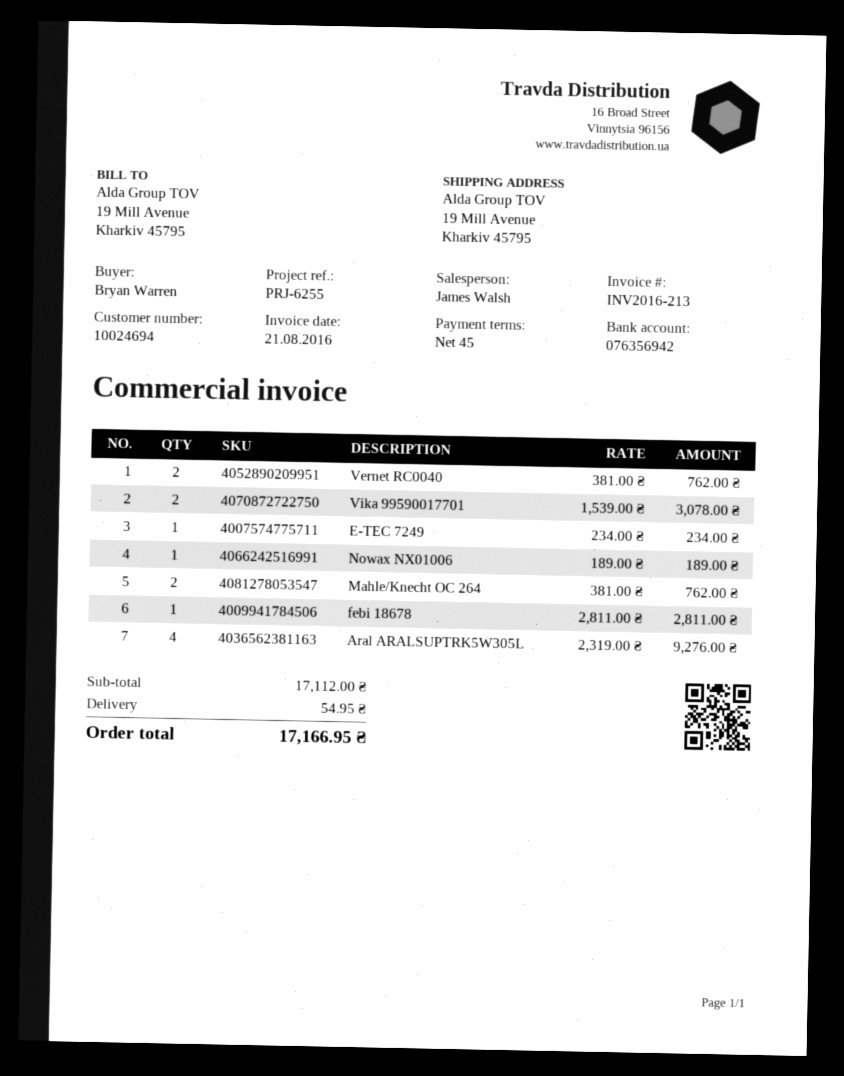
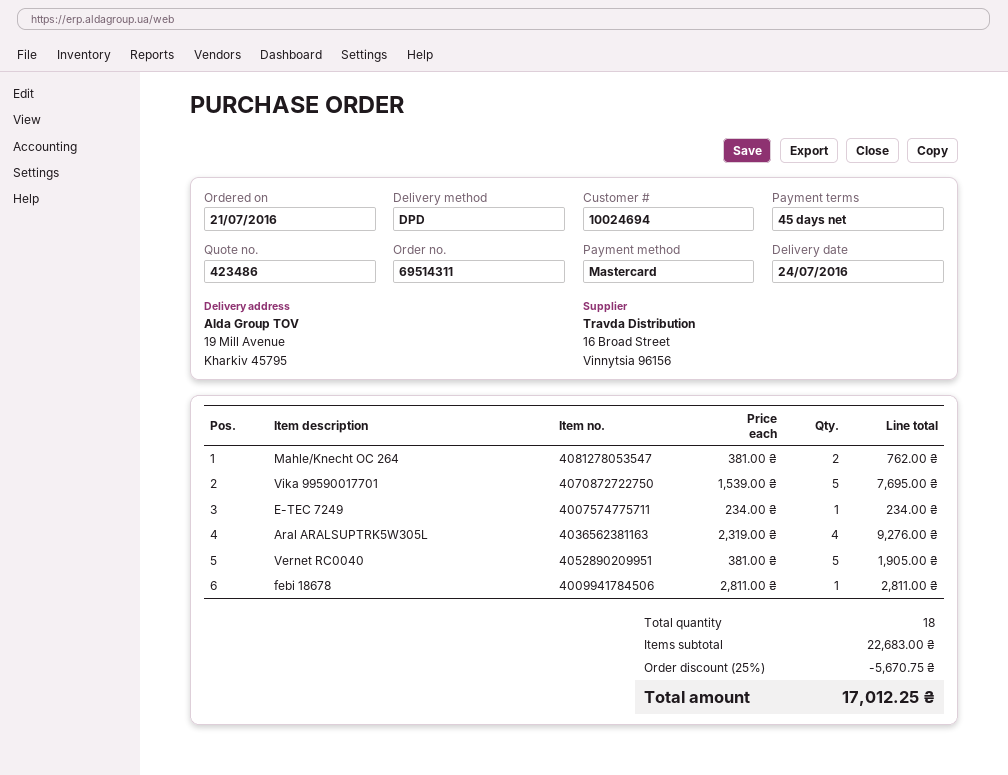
Vernet RC0040: 2 x 381.00 = 762.00 -> 5 x 381.00 = 1905.00
Vika 99590017701: 2 x 1539.00 = 3078.00 -> 5 x 1539.00 = 7695.00
Nowax NX01006: 1 x 189.00 = 189.00 -> none
subtotal: 17112.00 -> 22683.00
discount: none -> 25% = 5670.75
shipping: 54.95 -> none
total: 17166.95 -> 17012.25

